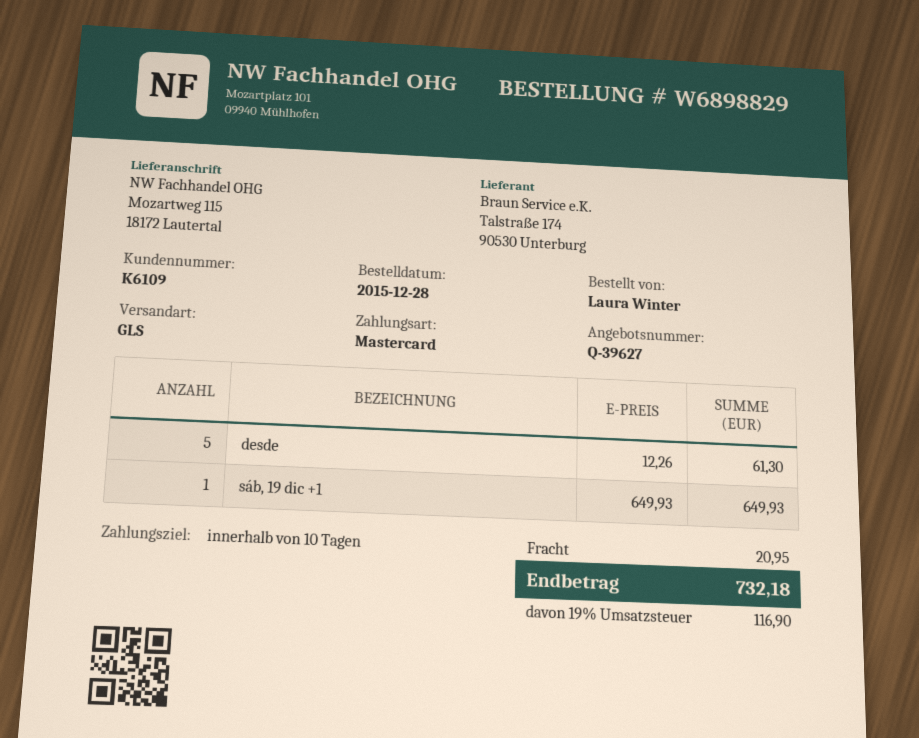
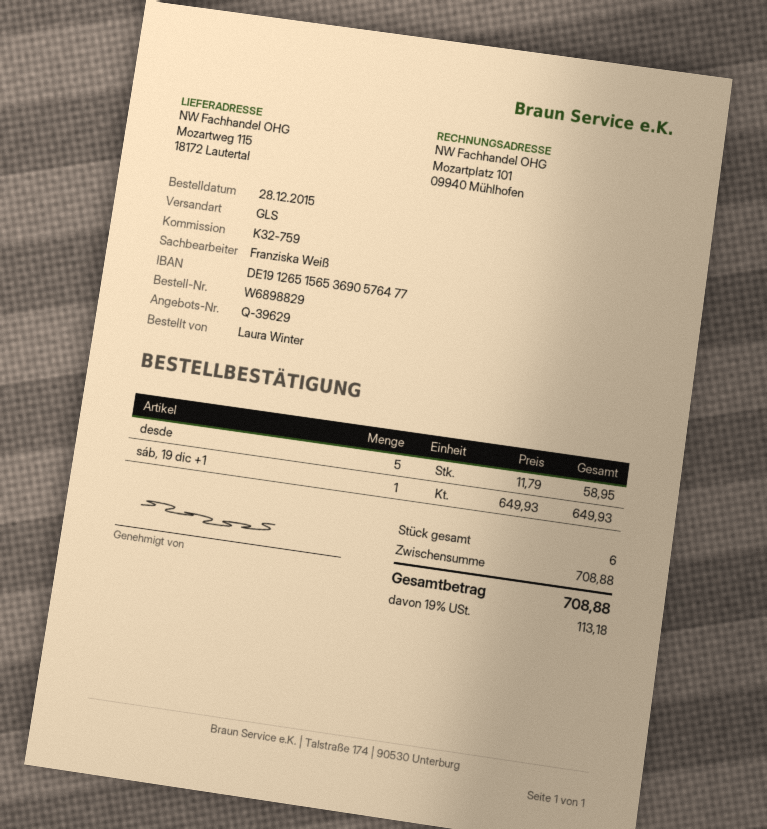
quote number: Q-39627 -> Q-39629
desde: 5 x 12.26 = 61.30 -> 5 x 11.79 = 58.95
shipping: 20.95 -> none
tax: 19% = 116.90 -> 19% = 113.18
total: 732.18 -> 708.88

